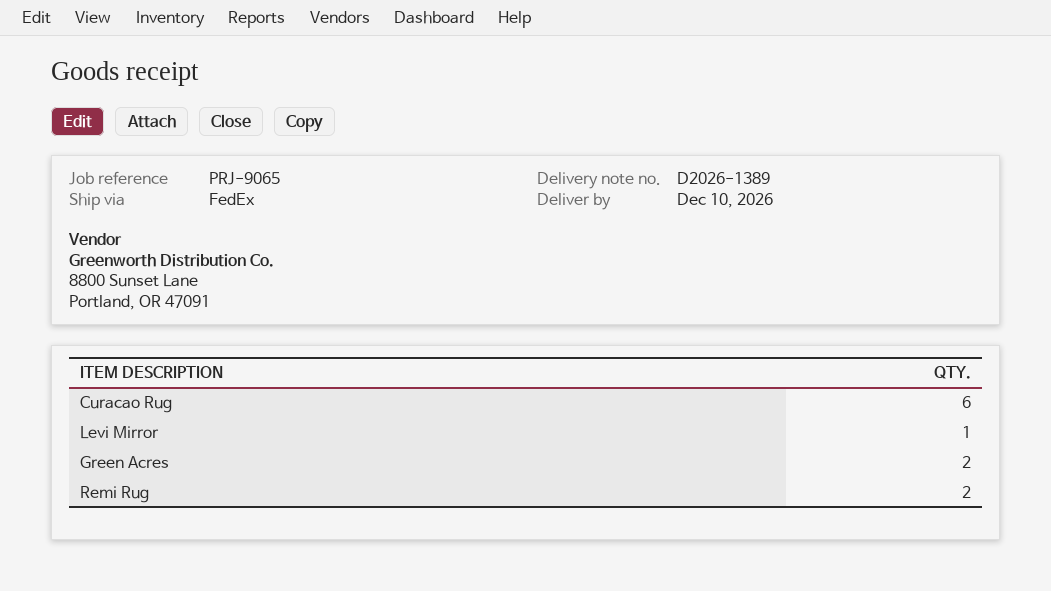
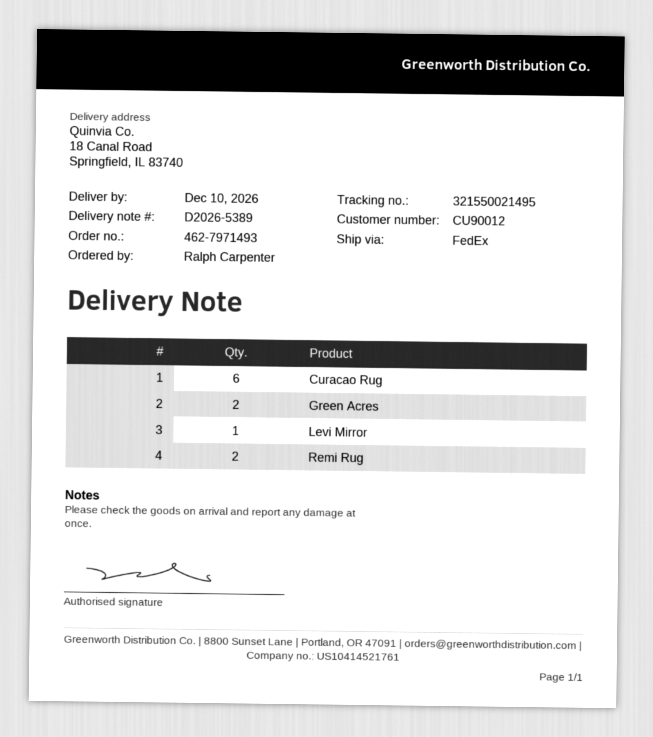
delivery note number: D2026-1389 -> D2026-5389

